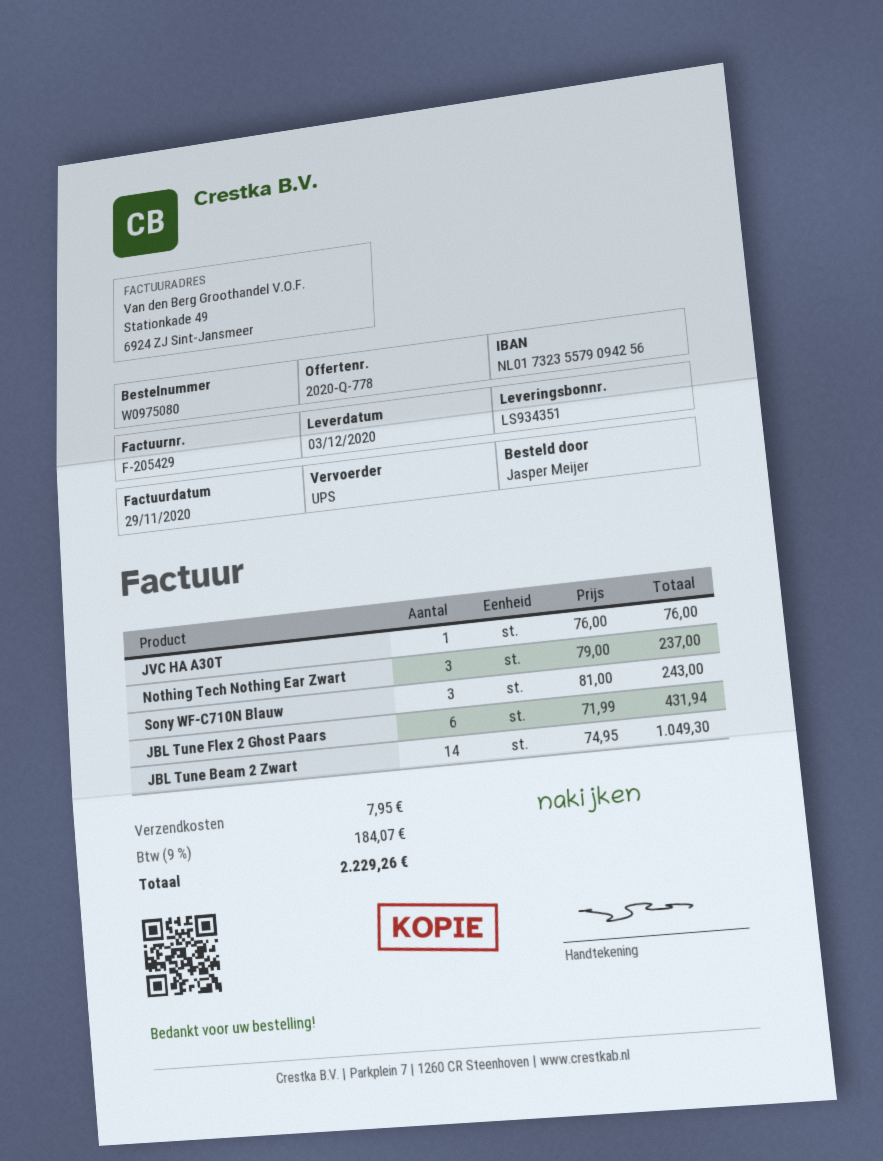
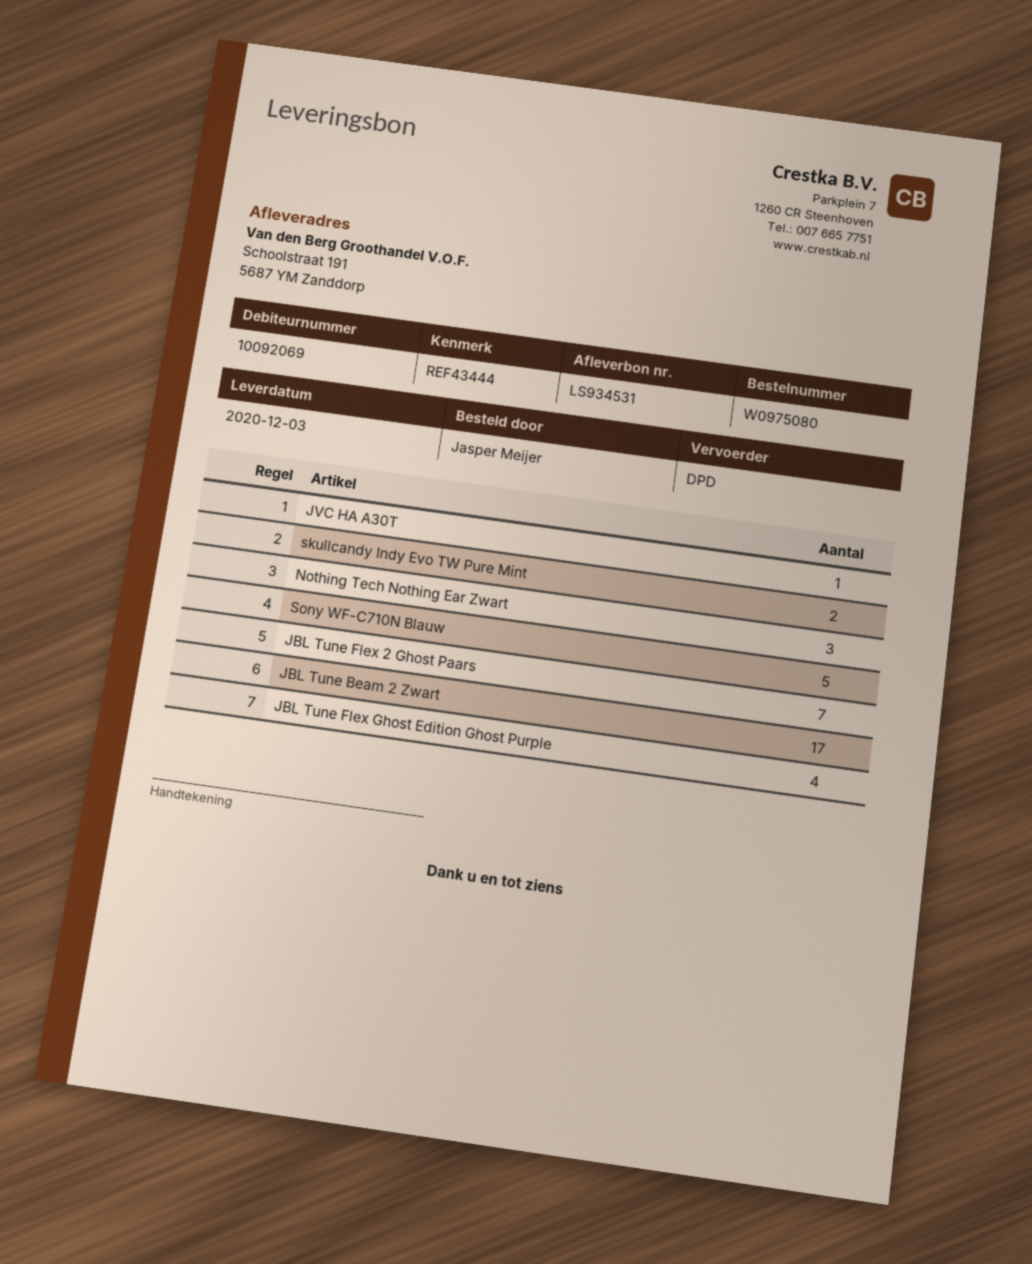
delivery note number: LS934351 -> LS934531
shipping method: UPS -> DPD
Sony WF-C710N Blauw: 3 -> 5
JBL Tune Flex 2 Ghost Paars: 6 -> 7
JBL Tune Beam 2 Zwart: 14 -> 17
skullcandy Indy Evo TW Pure Mint: none -> 2
JBL Tune Flex Ghost Edition Ghost Purple: none -> 4

